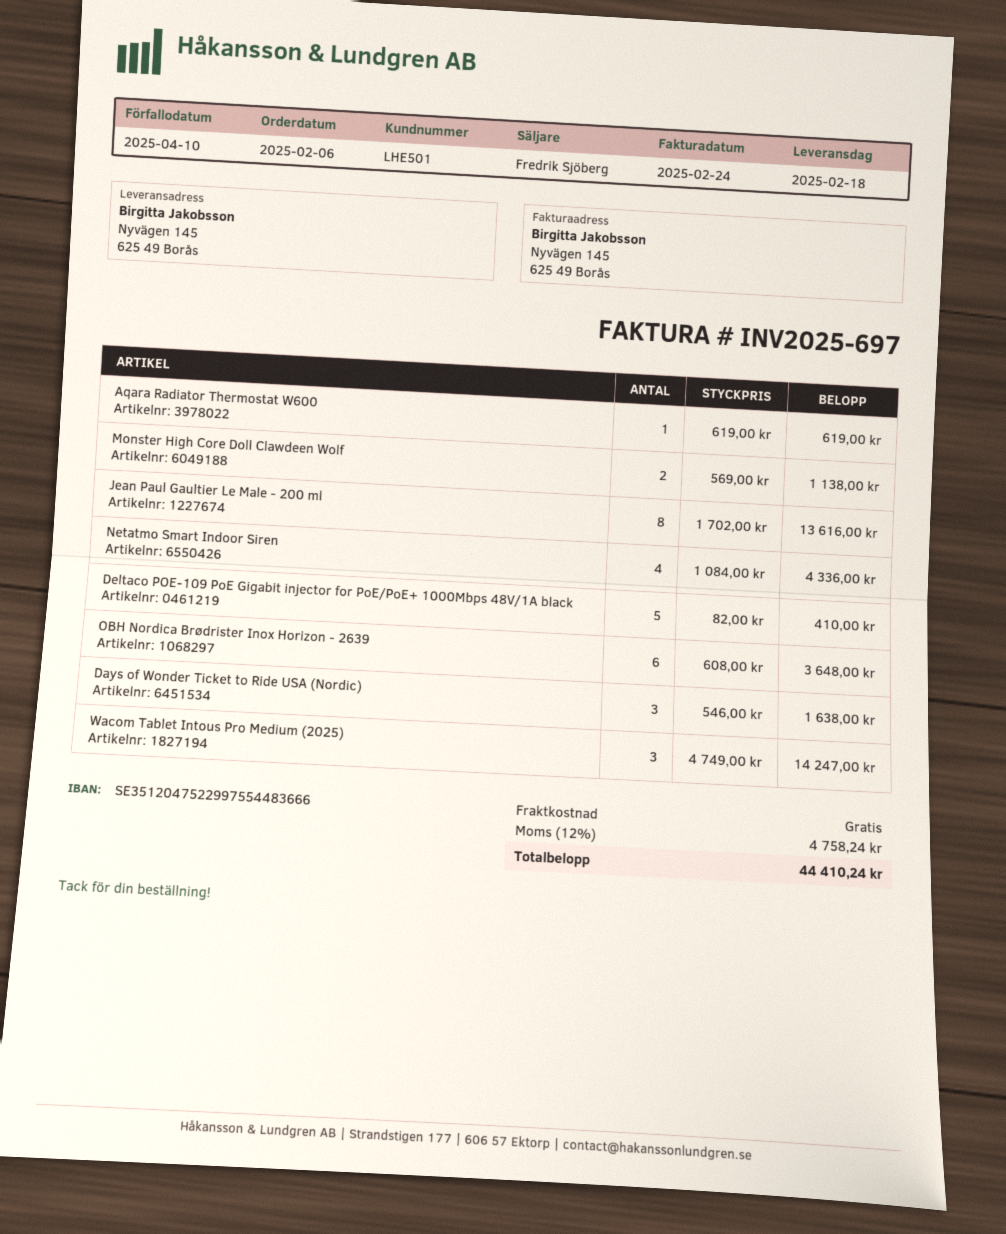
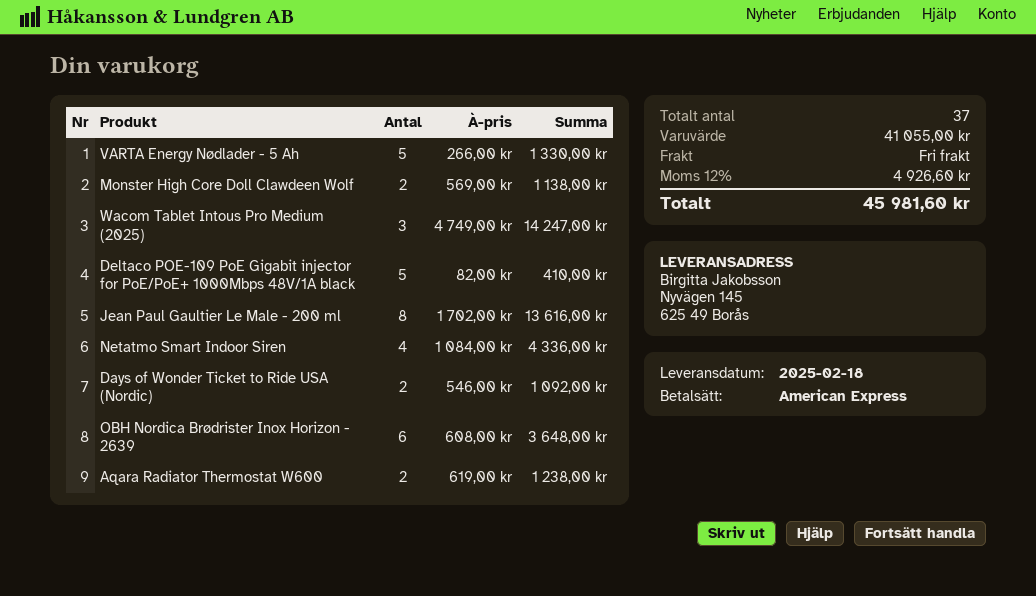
Aqara Radiator Thermostat W600: 1 x 619.00 = 619.00 -> 2 x 619.00 = 1238.00
Days of Wonder Ticket to Ride USA (Nordic): 3 x 546.00 = 1638.00 -> 2 x 546.00 = 1092.00
VARTA Energy Nødlader - 5 Ah: none -> 5 x 266.00 = 1330.00
tax: 12% = 4758.24 -> 12% = 4926.60
total: 44410.24 -> 45981.60

